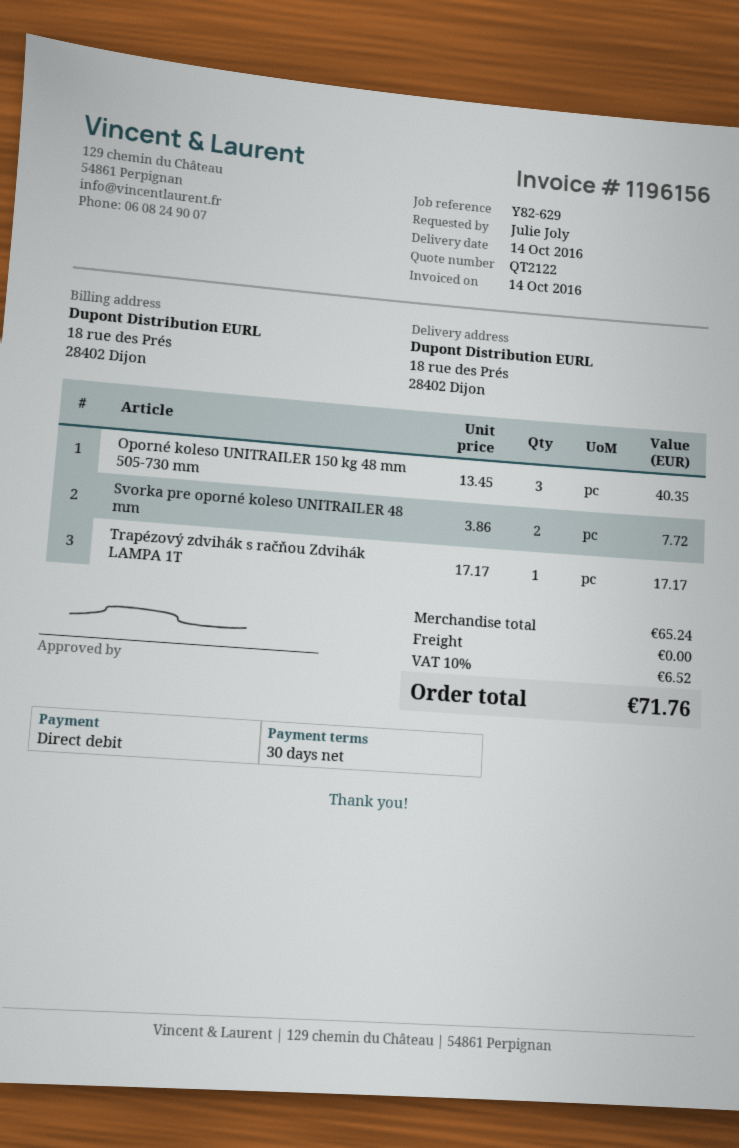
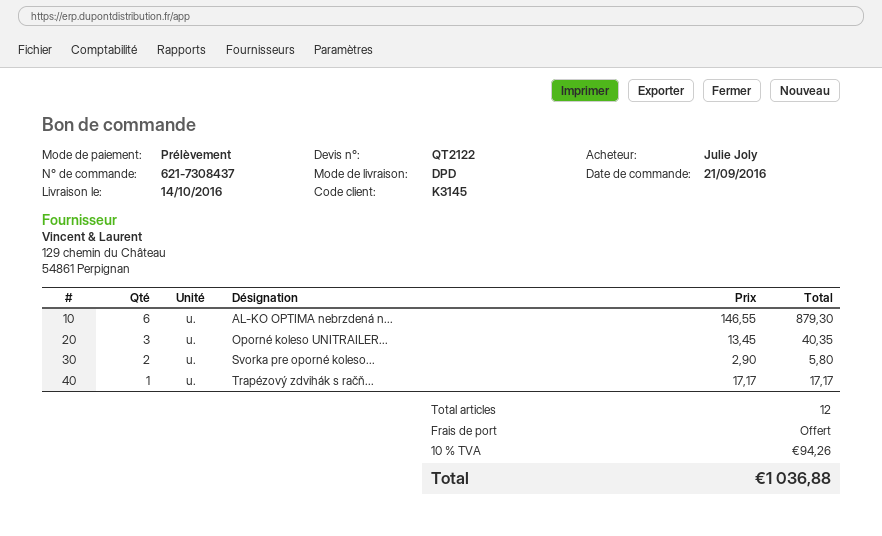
Svorka pre oporné koleso UNITRAILER 48 mm: 2 x 3.86 = 7.72 -> 2 x 2.90 = 5.80
AL-KO OPTIMA nebrzdená n...: none -> 6 x 146.55 = 879.30
tax: 10% = 6.52 -> 10% = 94.26
total: 71.76 -> 1036.88

